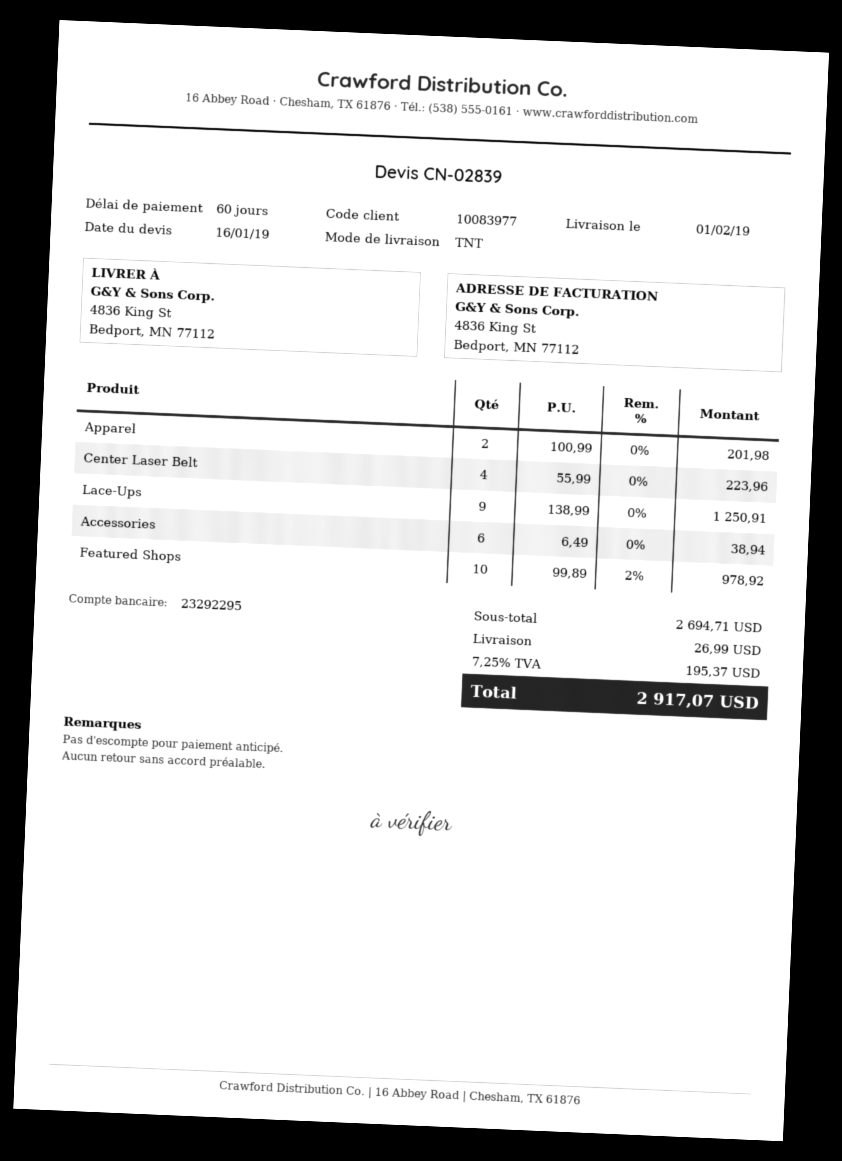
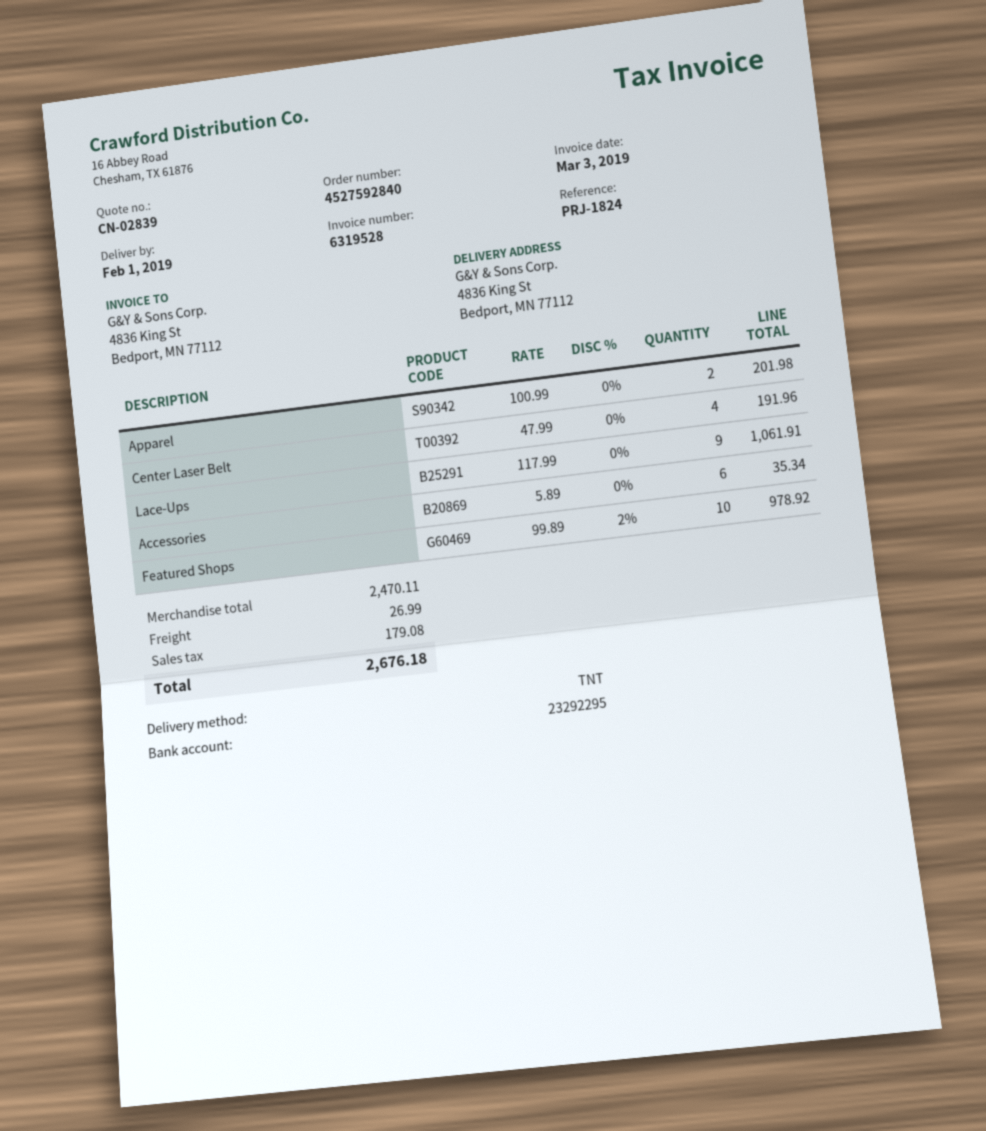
Center Laser Belt: 4 x 55.99 = 223.96 -> 4 x 47.99 = 191.96
Lace-Ups: 9 x 138.99 = 1250.91 -> 9 x 117.99 = 1061.91
Accessories: 6 x 6.49 = 38.94 -> 6 x 5.89 = 35.34
subtotal: 2694.71 -> 2470.11
tax: 195.37 -> 179.08
total: 2917.07 -> 2676.18

